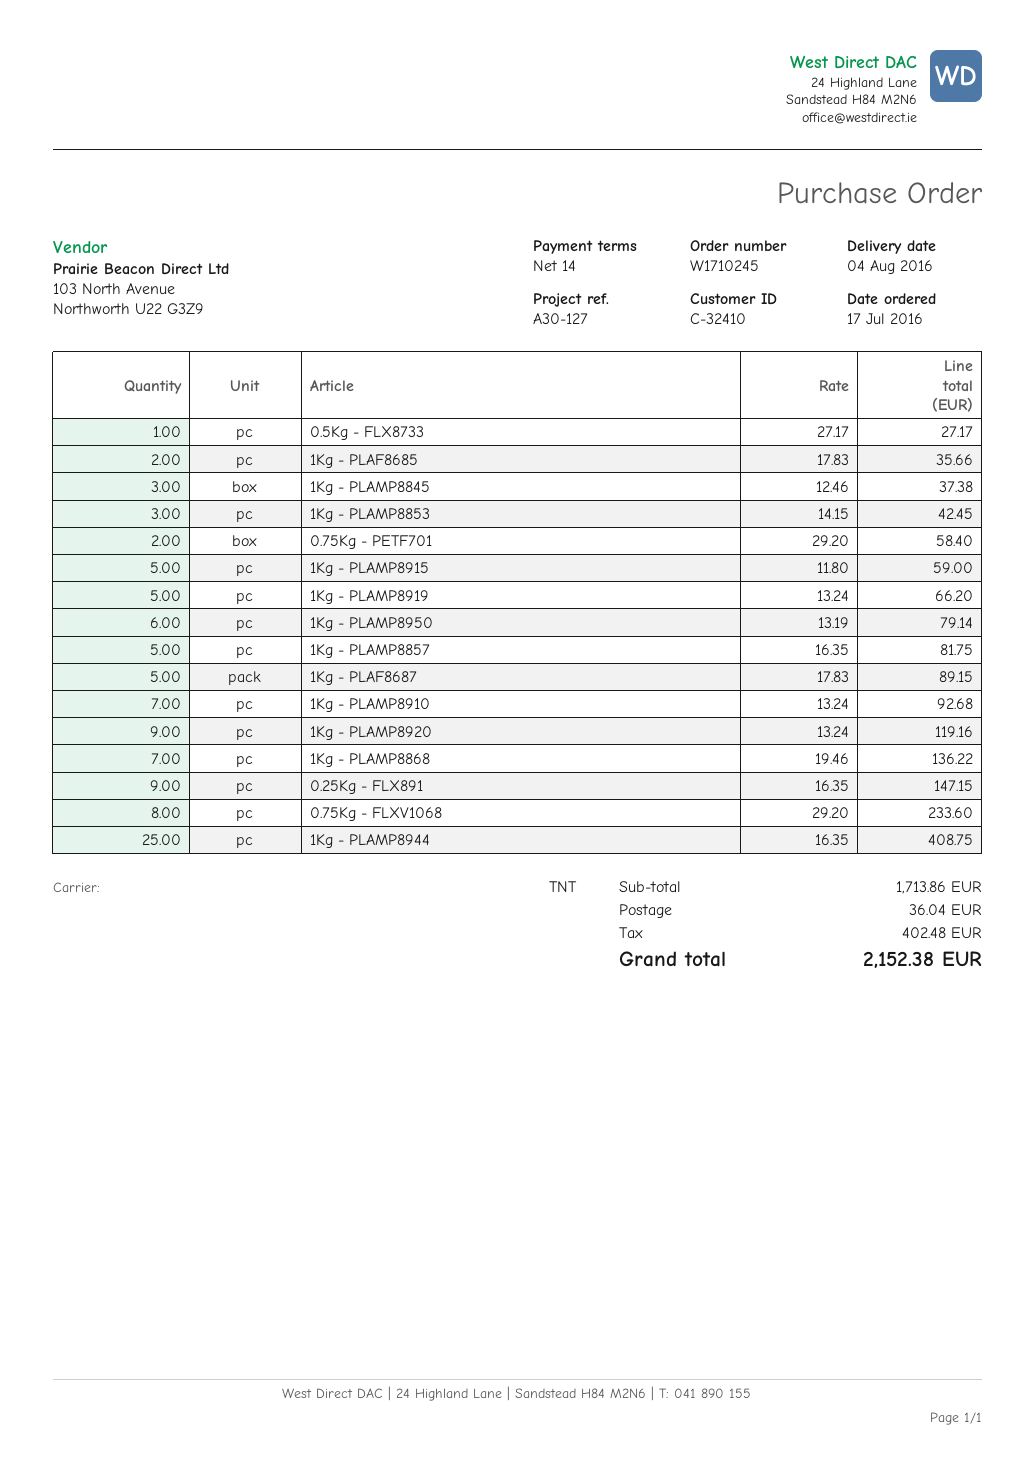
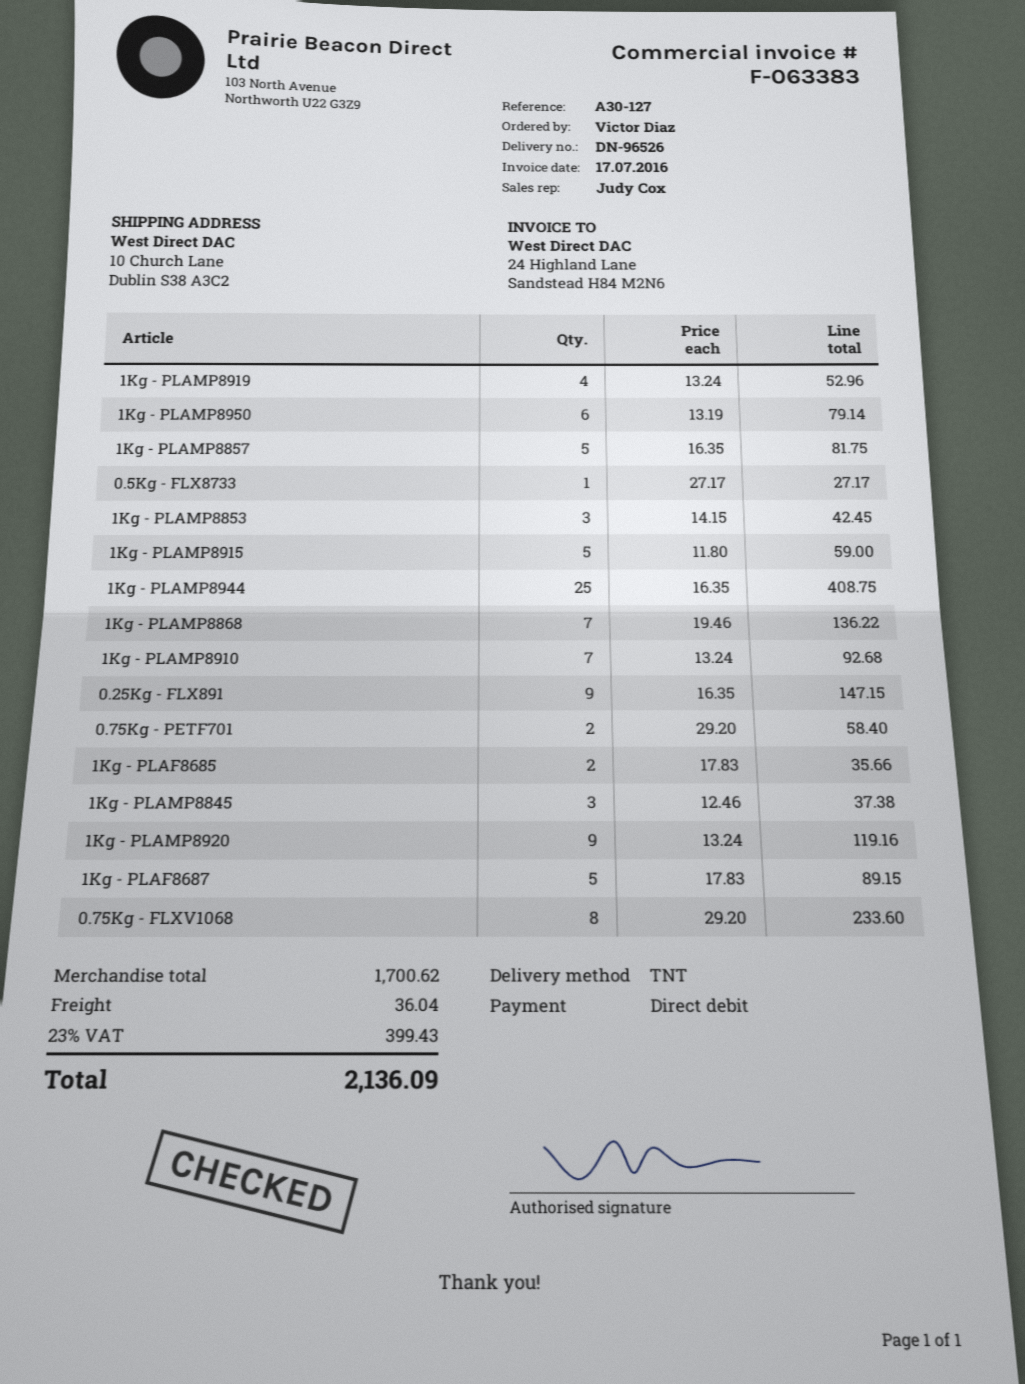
1Kg - PLAMP8919: 5 x 13.24 = 66.20 -> 4 x 13.24 = 52.96
subtotal: 1713.86 -> 1700.62
tax: 402.48 -> 399.43
total: 2152.38 -> 2136.09

